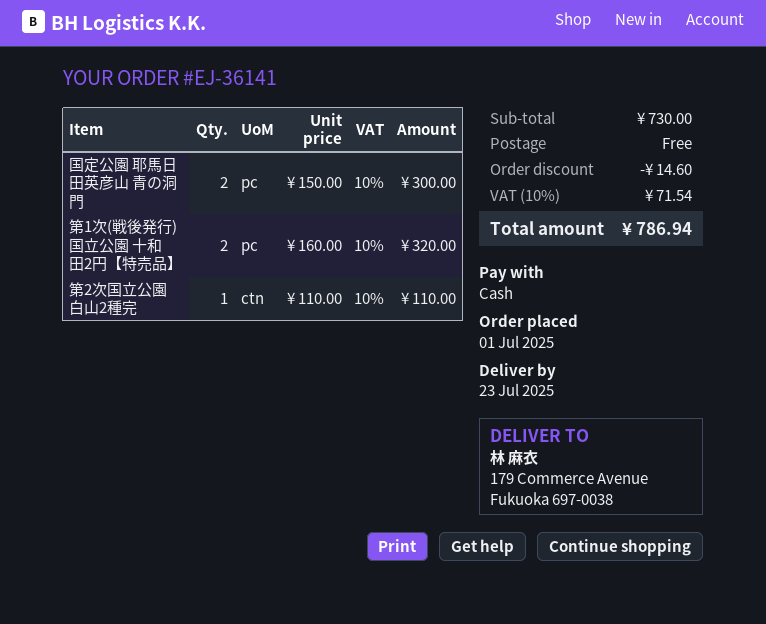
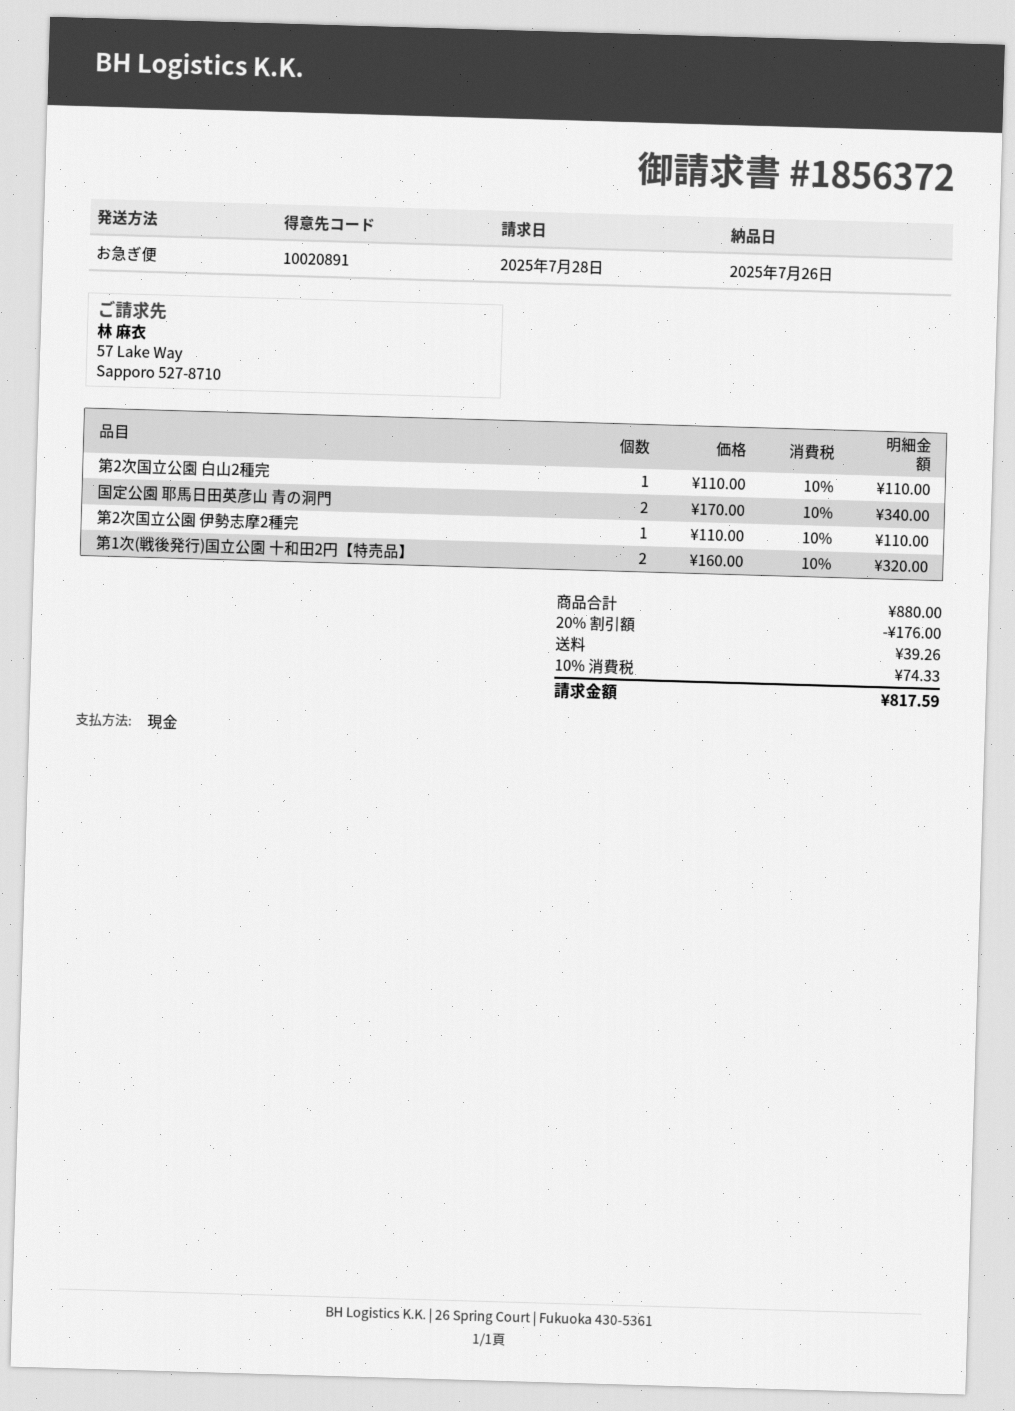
delivery date: 2025-07-23 -> 2025-07-26
国定公園 耶馬日田英彦山 青の洞門: 2 x 150.00 = 300.00 -> 2 x 170.00 = 340.00
第2次国立公園 伊勢志摩2種完: none -> 1 x 110.00 = 110.00
subtotal: 730.00 -> 880.00
discount: 14.60 -> 176.00
shipping: 0.00 -> 39.26
tax: 10% = 71.54 -> 10% = 74.33
total: 786.94 -> 817.59

